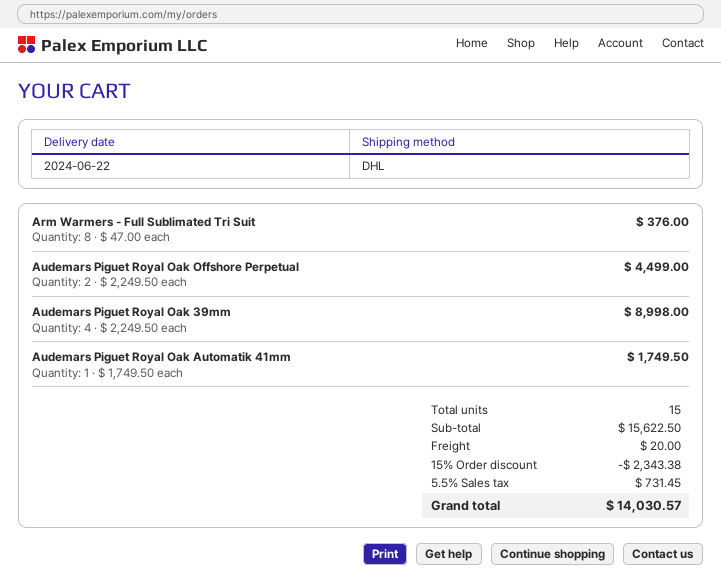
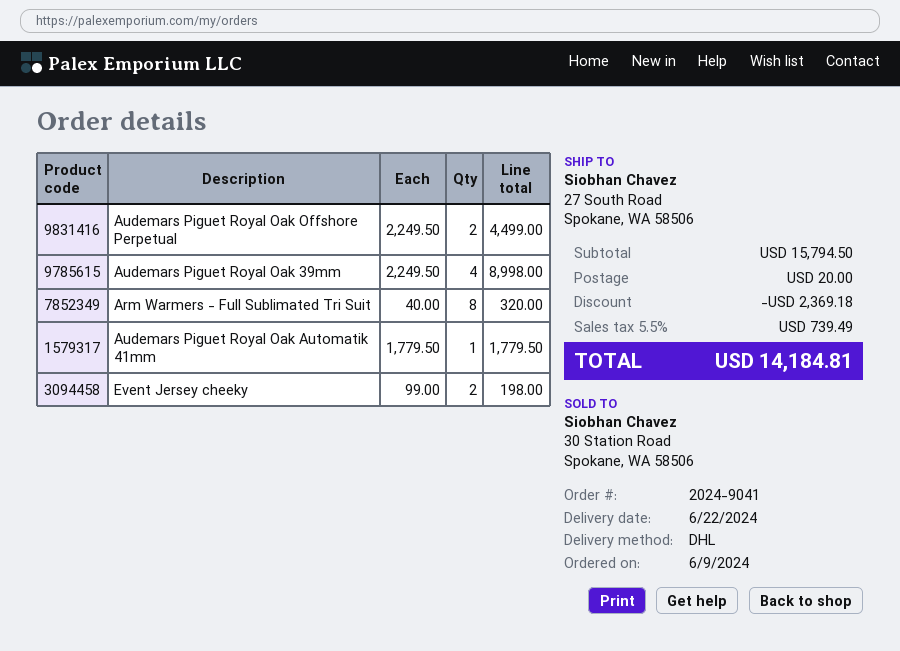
Arm Warmers - Full Sublimated Tri Suit: 8 x 47.00 = 376.00 -> 8 x 40.00 = 320.00
Audemars Piguet Royal Oak Automatik 41mm: 1 x 1749.50 = 1749.50 -> 1 x 1779.50 = 1779.50
Event Jersey cheeky: none -> 2 x 99.00 = 198.00
subtotal: 15622.50 -> 15794.50
discount: 2343.38 -> 2369.18
tax: 5.5% = 731.45 -> 5.5% = 739.49
total: 14030.57 -> 14184.81

